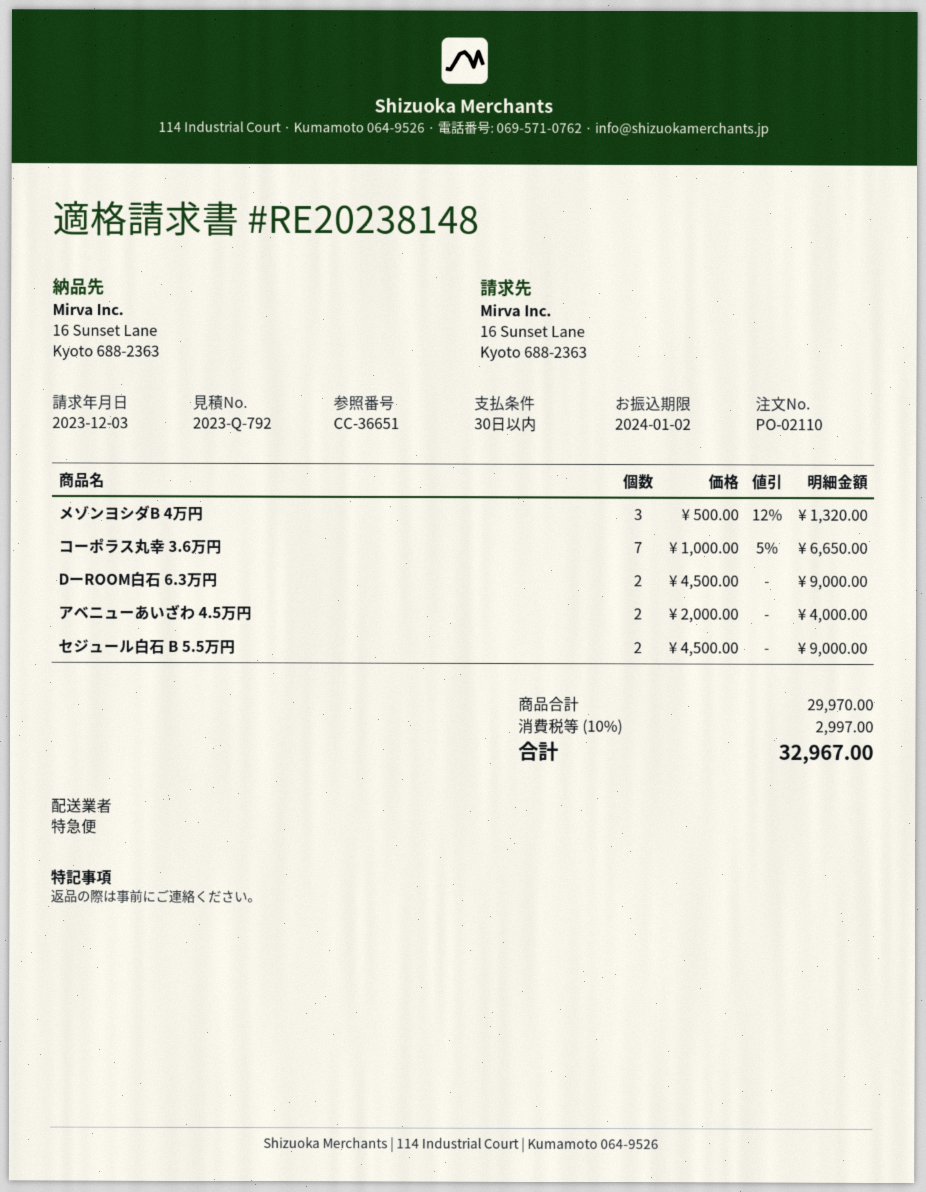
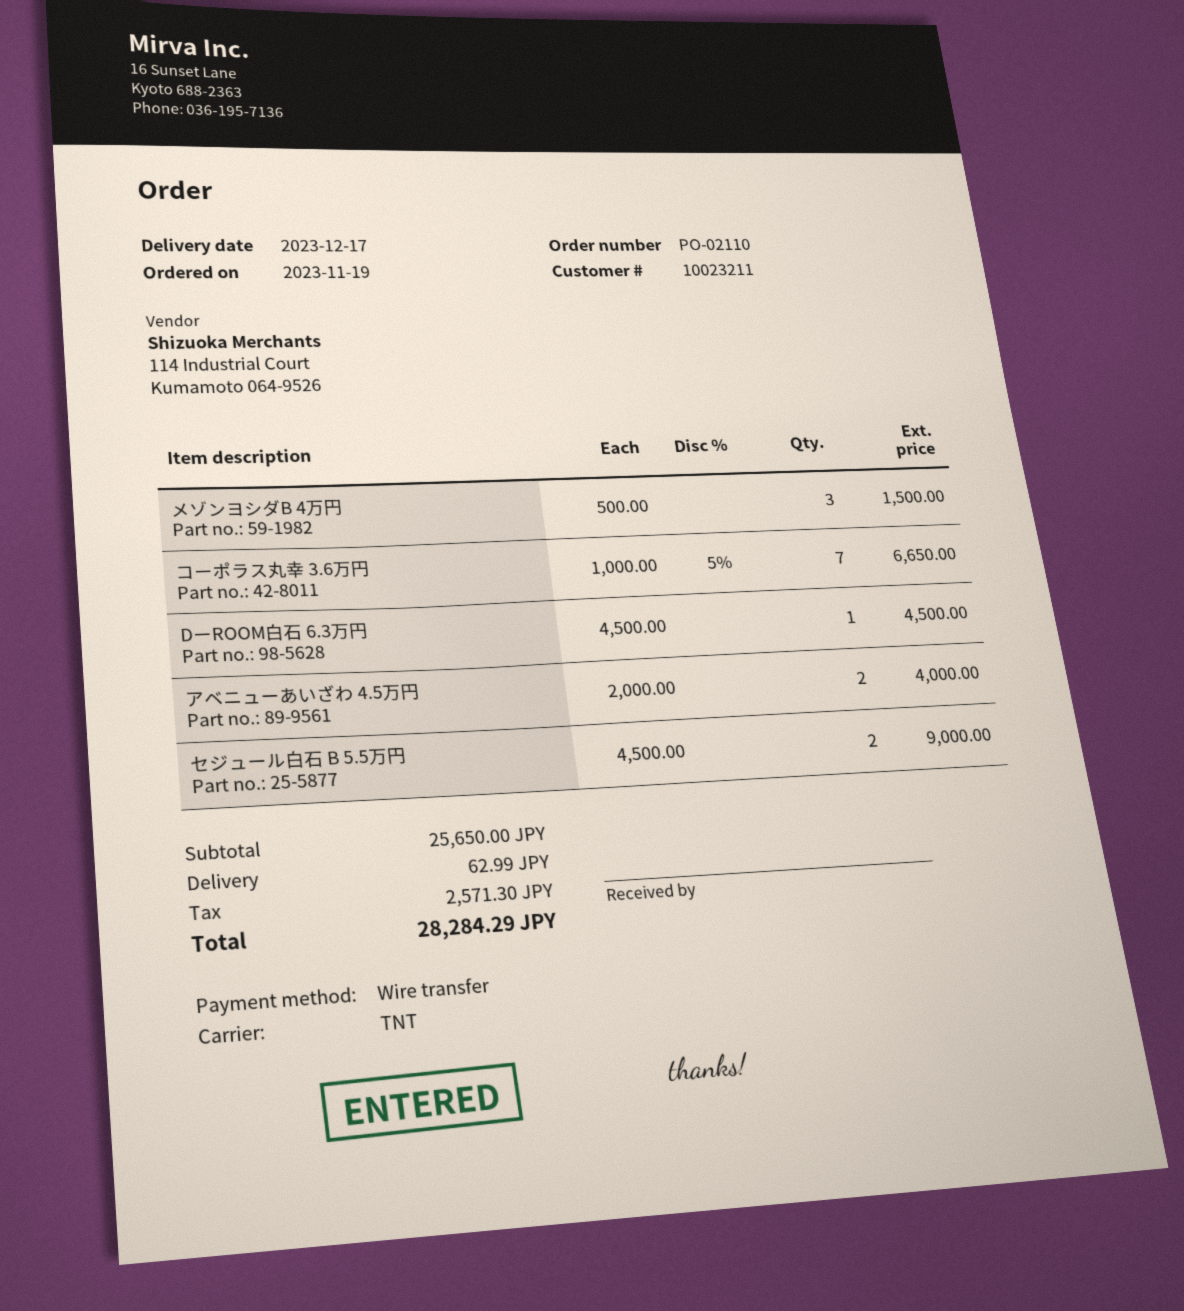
shipping method: express -> TNT
メゾンヨシダB 4万円: 3 x 500.00 - 12% = 1320.00 -> 3 x 500.00 = 1500.00
DーROOM白石 6.3万円: 2 x 4500.00 = 9000.00 -> 1 x 4500.00 = 4500.00
subtotal: 29970.00 -> 25650.00
shipping: none -> 62.99
tax: 2997.00 -> 2571.30
total: 32967.00 -> 28284.29

